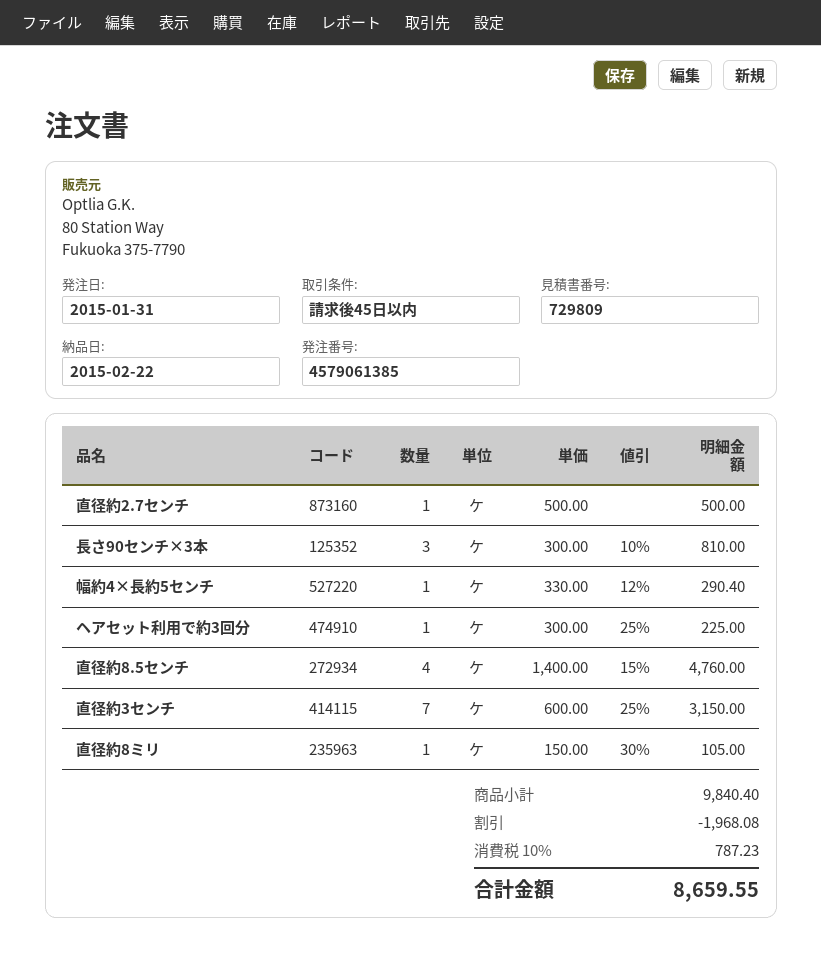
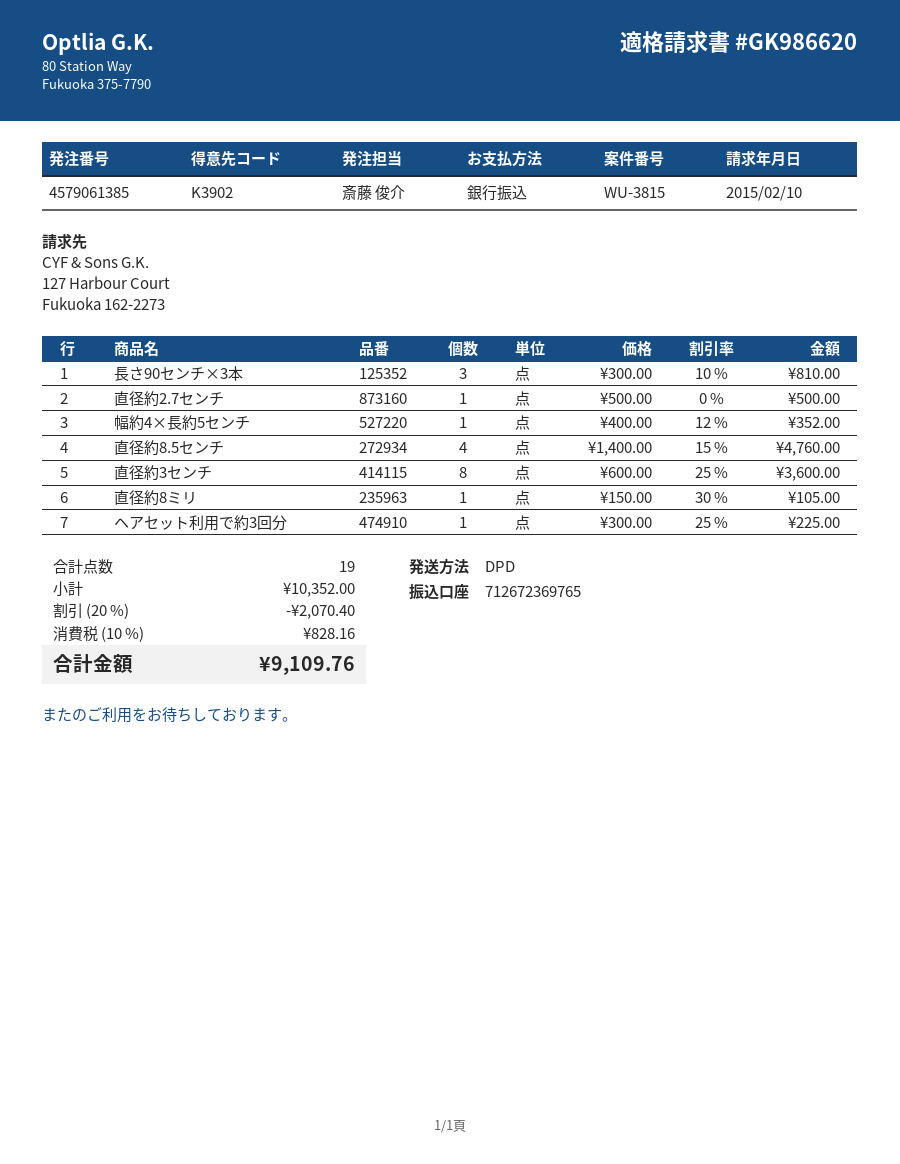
幅約4×長約5センチ: 1 x 330.00 - 12% = 290.40 -> 1 x 400.00 - 12% = 352.00
直径約3センチ: 7 x 600.00 - 25% = 3150.00 -> 8 x 600.00 - 25% = 3600.00
subtotal: 9840.40 -> 10352.00
discount: 1968.08 -> 2070.40
tax: 10% = 787.23 -> 10% = 828.16
total: 8659.55 -> 9109.76

